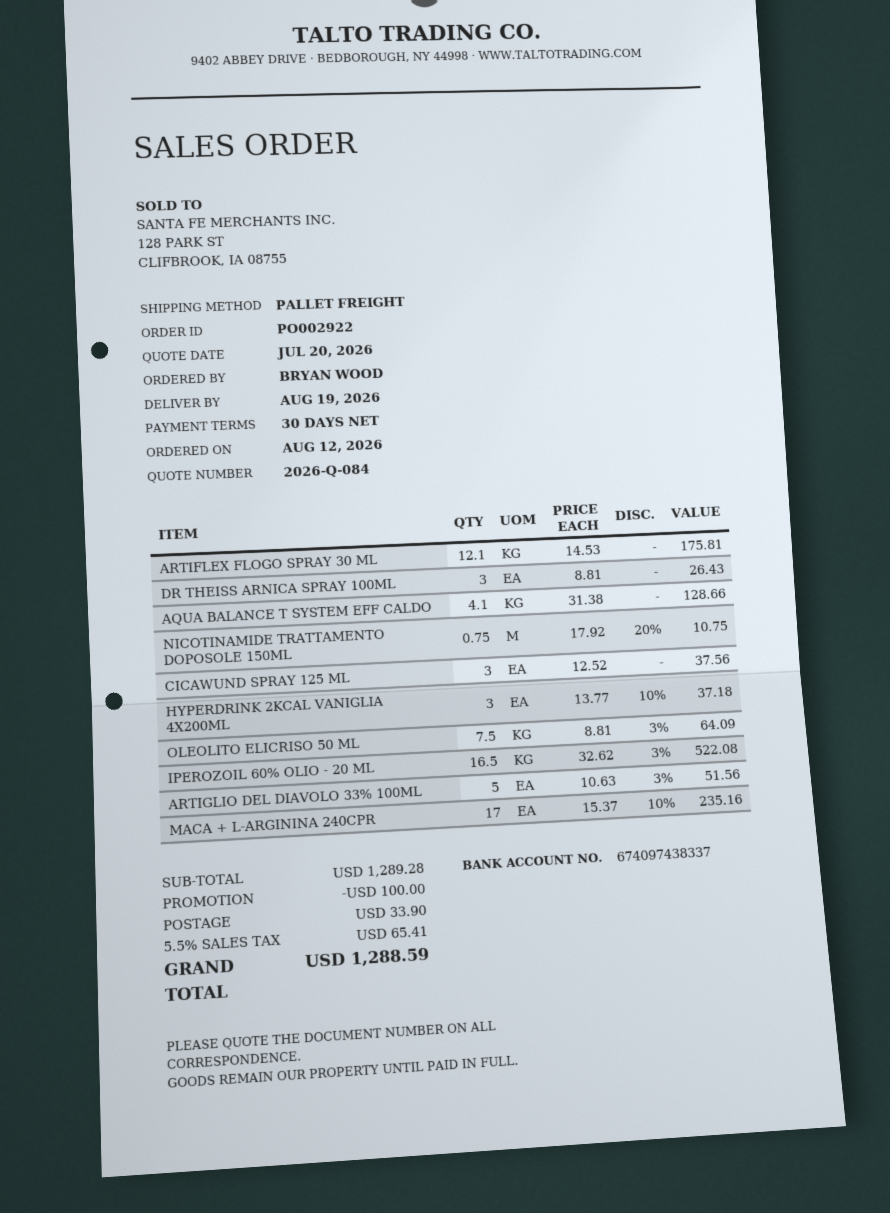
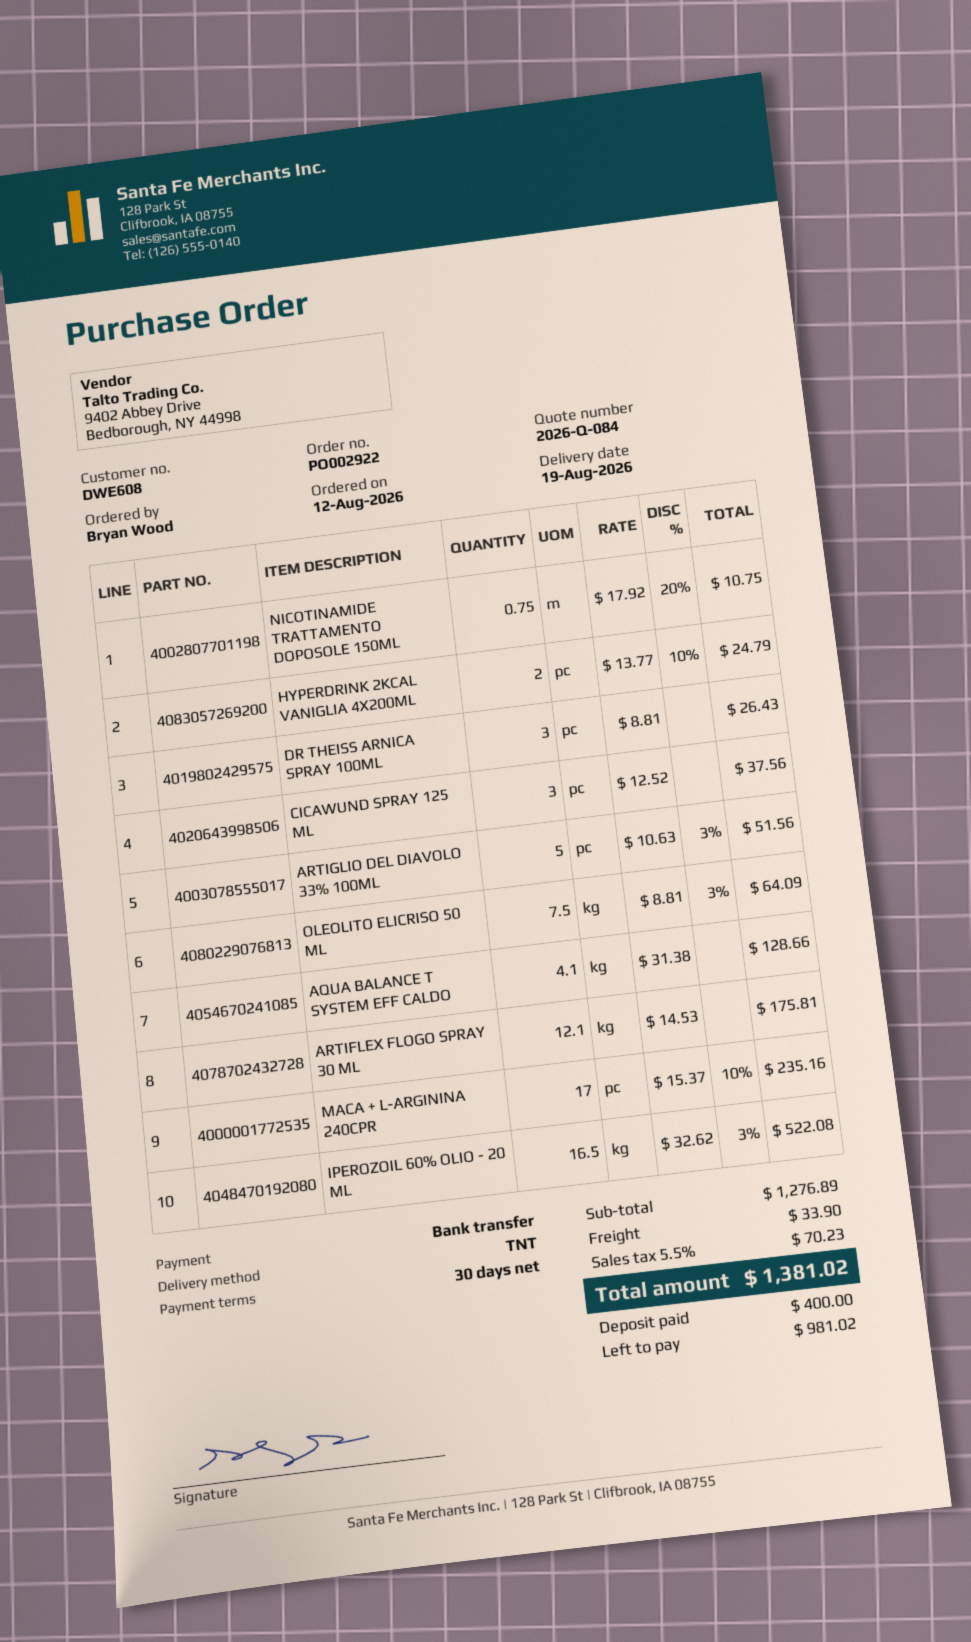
shipping method: pallet freight -> TNT
HYPERDRINK 2KCAL VANIGLIA 4X200ML: 3 x 13.77 - 10% = 37.18 -> 2 x 13.77 - 10% = 24.79
subtotal: 1289.28 -> 1276.89
discount: 100.00 -> none
tax: 5.5% = 65.41 -> 5.5% = 70.23
total: 1288.59 -> 1381.02

